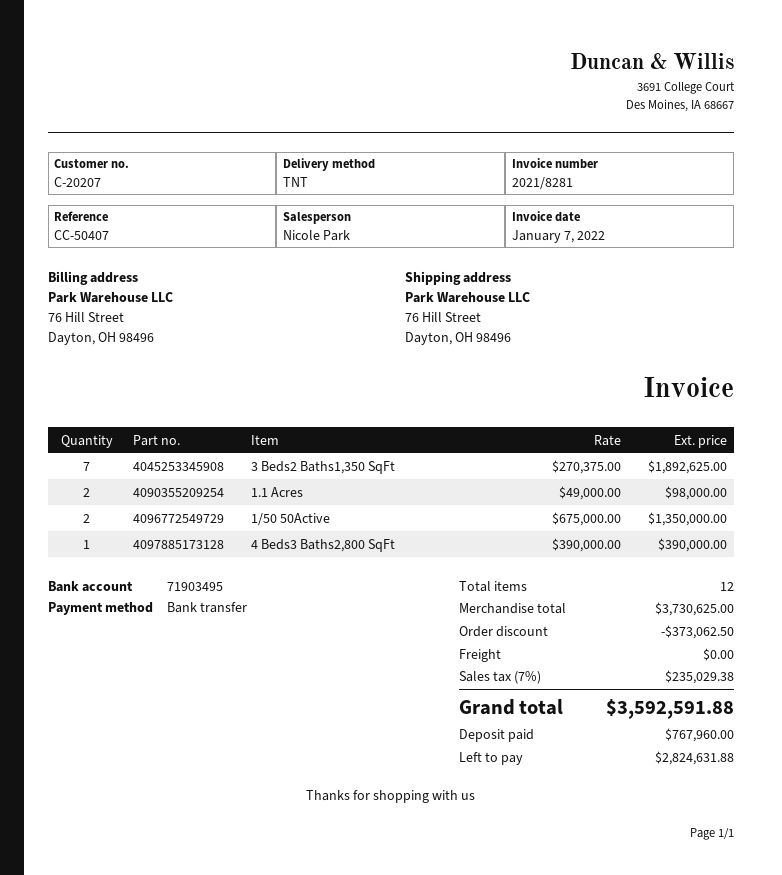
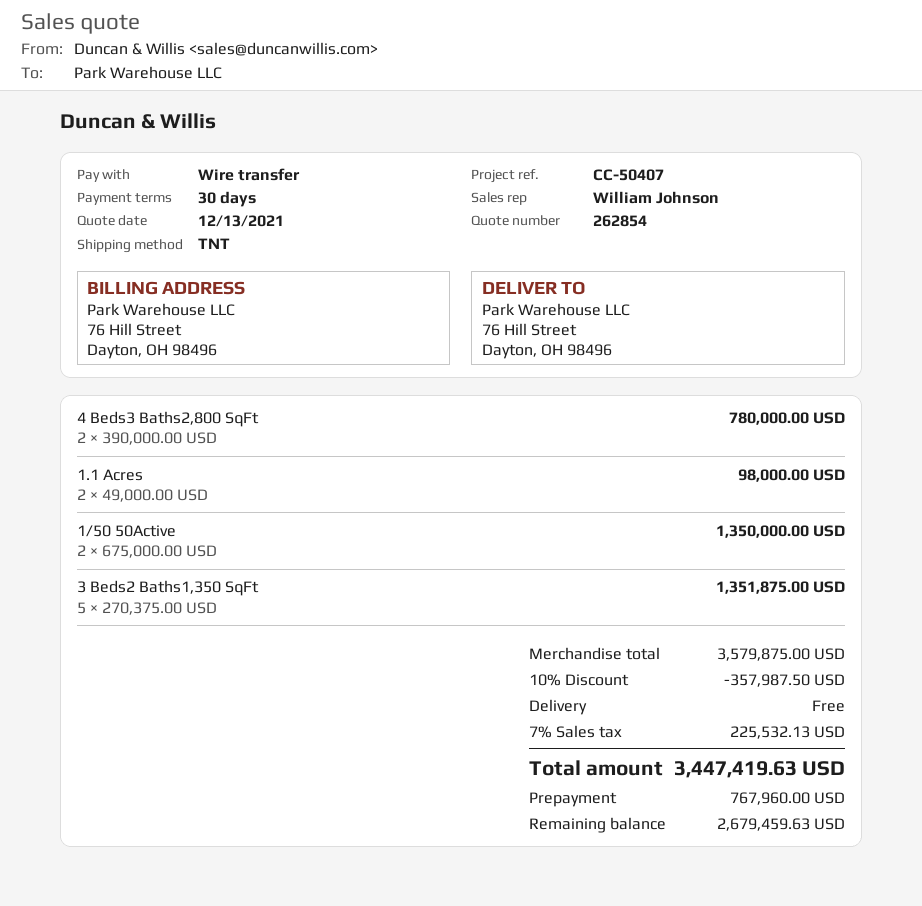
sales rep: Nicole Park -> William Johnson
3 Beds2 Baths1,350 SqFt: 7 x 270375.00 = 1892625.00 -> 5 x 270375.00 = 1351875.00
4 Beds3 Baths2,800 SqFt: 1 x 390000.00 = 390000.00 -> 2 x 390000.00 = 780000.00
subtotal: 3730625.00 -> 3579875.00
discount: 373062.50 -> 357987.50
tax: 7% = 235029.38 -> 7% = 225532.13
total: 3592591.88 -> 3447419.63
balance: 2824631.88 -> 2679459.63

